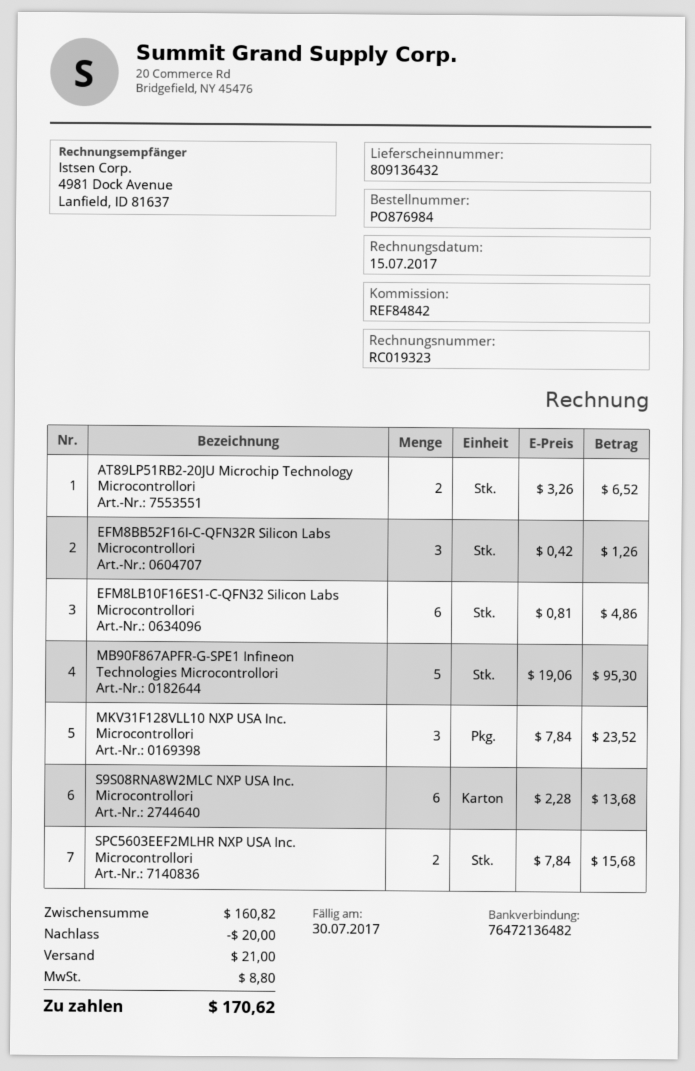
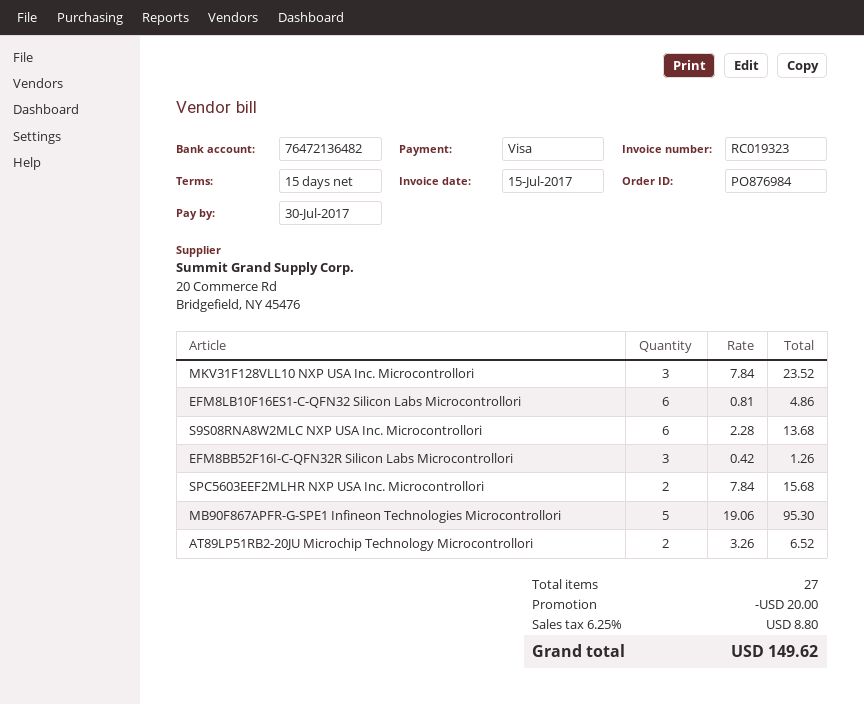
shipping: 21.00 -> none
total: 170.62 -> 149.62

